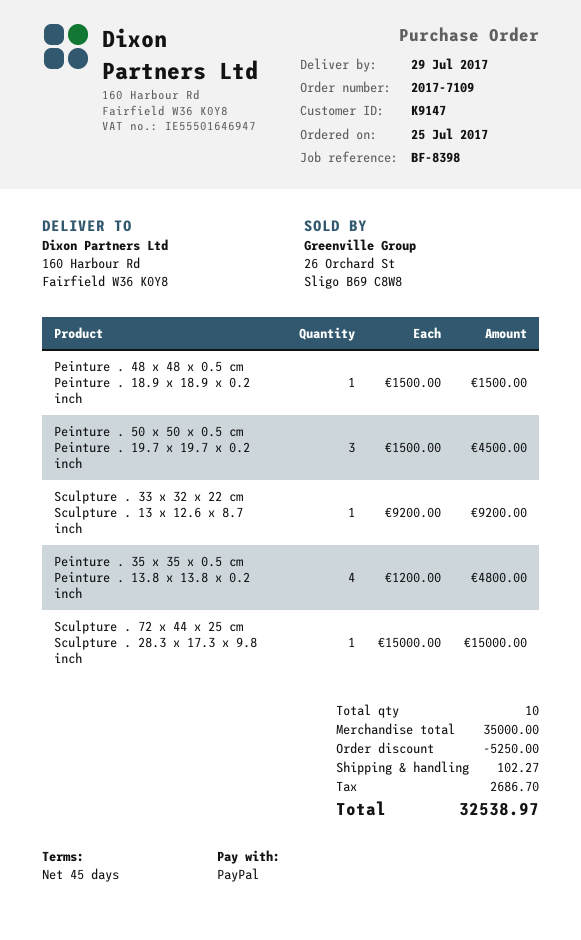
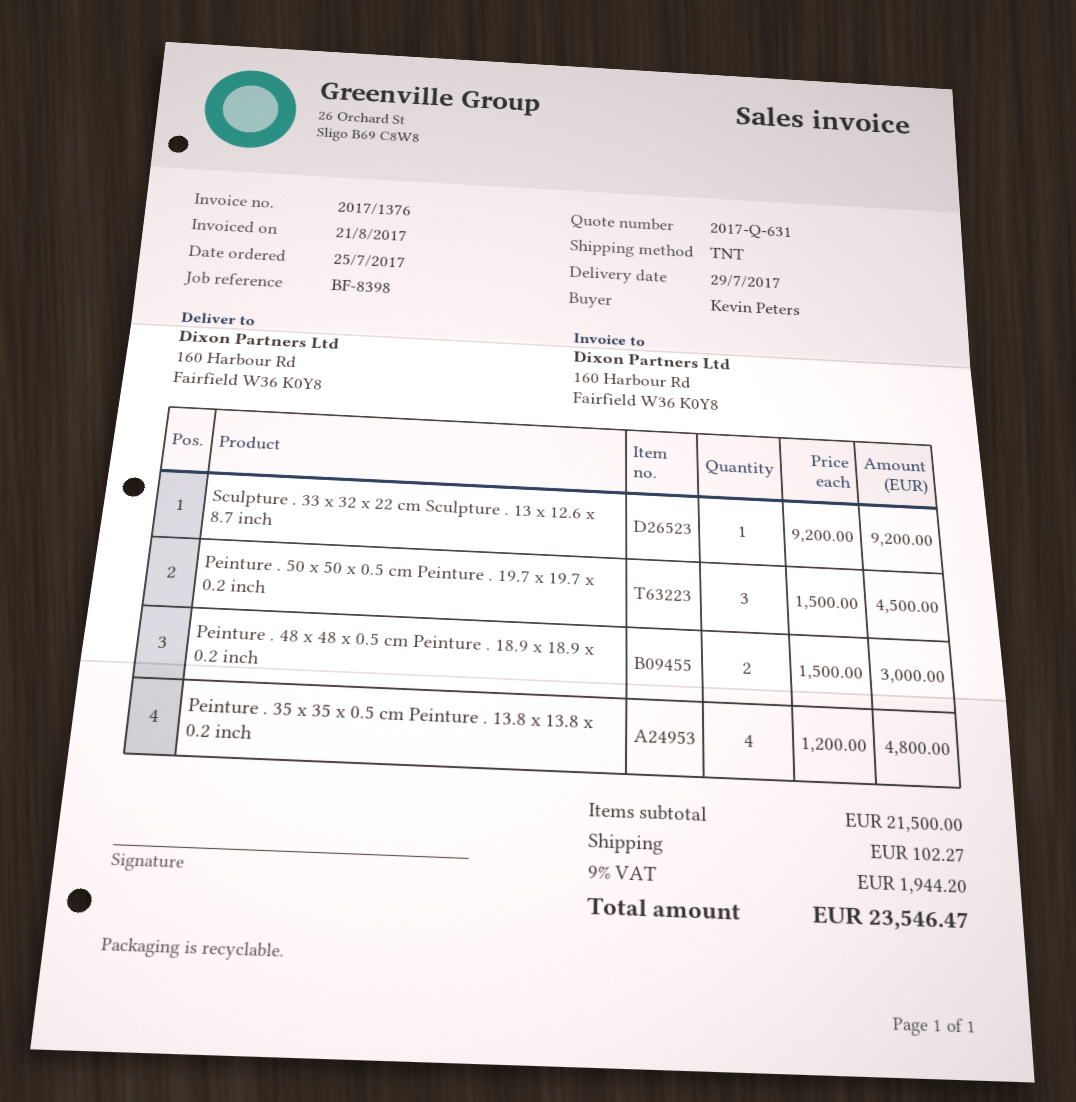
Peinture . 48 x 48 x 0.5 cm Peinture . 18.9 x 18.9 x 0.2 inch: 1 x 1500.00 = 1500.00 -> 2 x 1500.00 = 3000.00
Sculpture . 72 x 44 x 25 cm Sculpture . 28.3 x 17.3 x 9.8 inch: 1 x 15000.00 = 15000.00 -> none
subtotal: 35000.00 -> 21500.00
discount: 5250.00 -> none
tax: 2686.70 -> 1944.20
total: 32538.97 -> 23546.47

